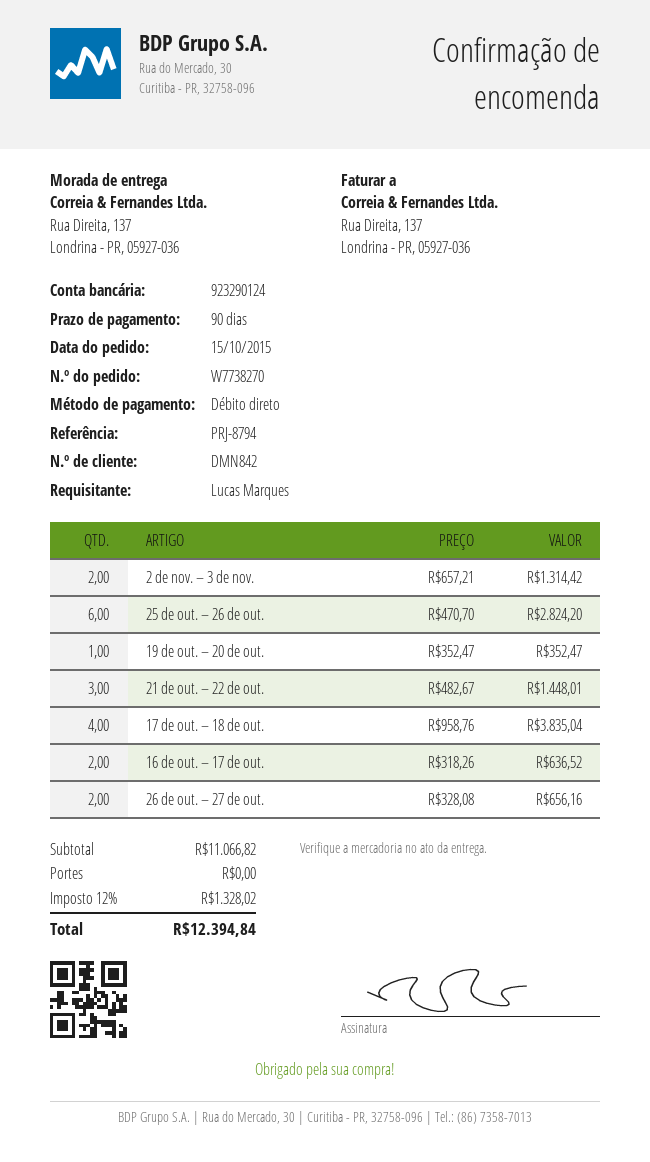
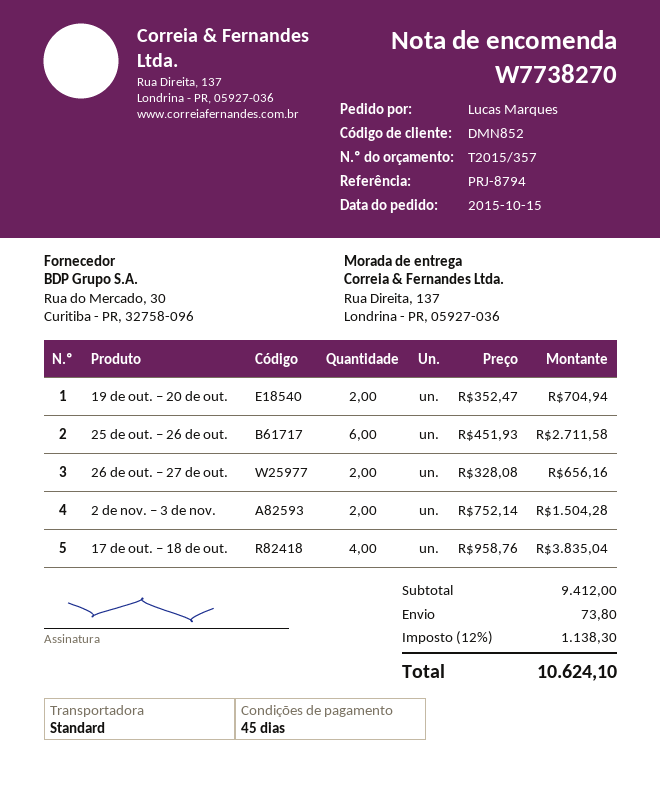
payment terms: 90 days -> 45 days
customer number: DMN842 -> DMN852
2 de nov. – 3 de nov.: 2 x 657.21 = 1314.42 -> 2 x 752.14 = 1504.28
25 de out. – 26 de out.: 6 x 470.70 = 2824.20 -> 6 x 451.93 = 2711.58
19 de out. – 20 de out.: 1 x 352.47 = 352.47 -> 2 x 352.47 = 704.94
21 de out. – 22 de out.: 3 x 482.67 = 1448.01 -> none
16 de out. – 17 de out.: 2 x 318.26 = 636.52 -> none
subtotal: 11066.82 -> 9412.00
shipping: 0.00 -> 73.80
tax: 12% = 1328.02 -> 12% = 1138.30
total: 12394.84 -> 10624.10

